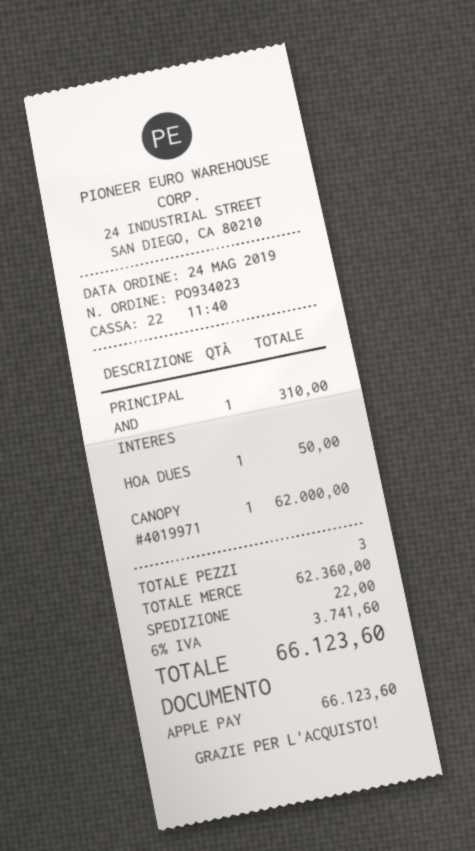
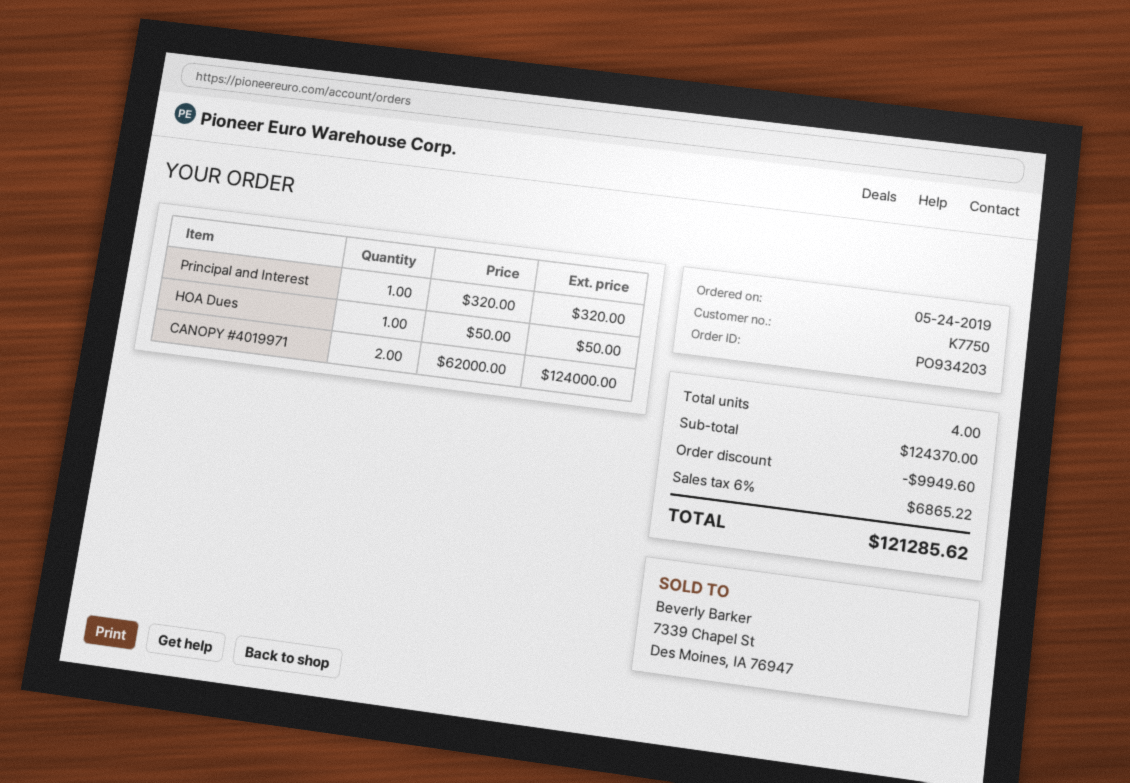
order number: PO934023 -> PO934203
PRINCIPAL AND INTERES: 1 for 310.00 -> 1 for 320.00
CANOPY #4019971: 1 for 62000.00 -> 2 for 124000.00
total quantity: 3 -> 4
subtotal: 62360.00 -> 124370.00
discount: none -> 9949.60
shipping: 22.00 -> none
tax: 6% = 3741.60 -> 6% = 6865.22
total: 66123.60 -> 121285.62

